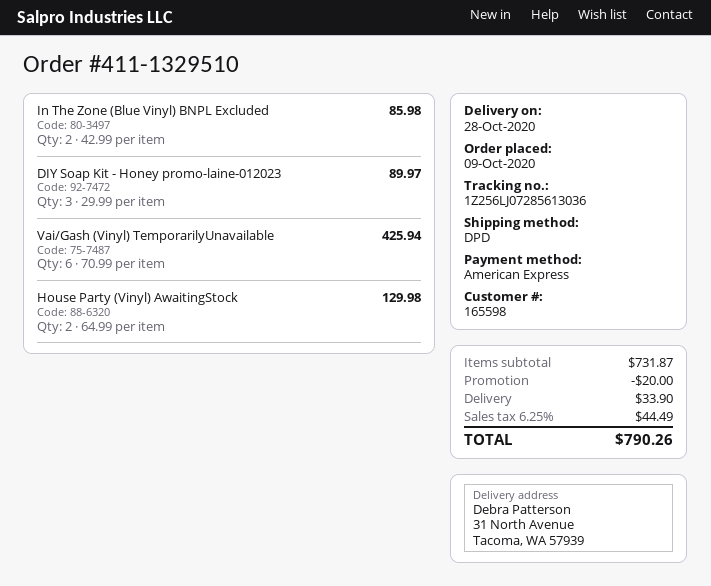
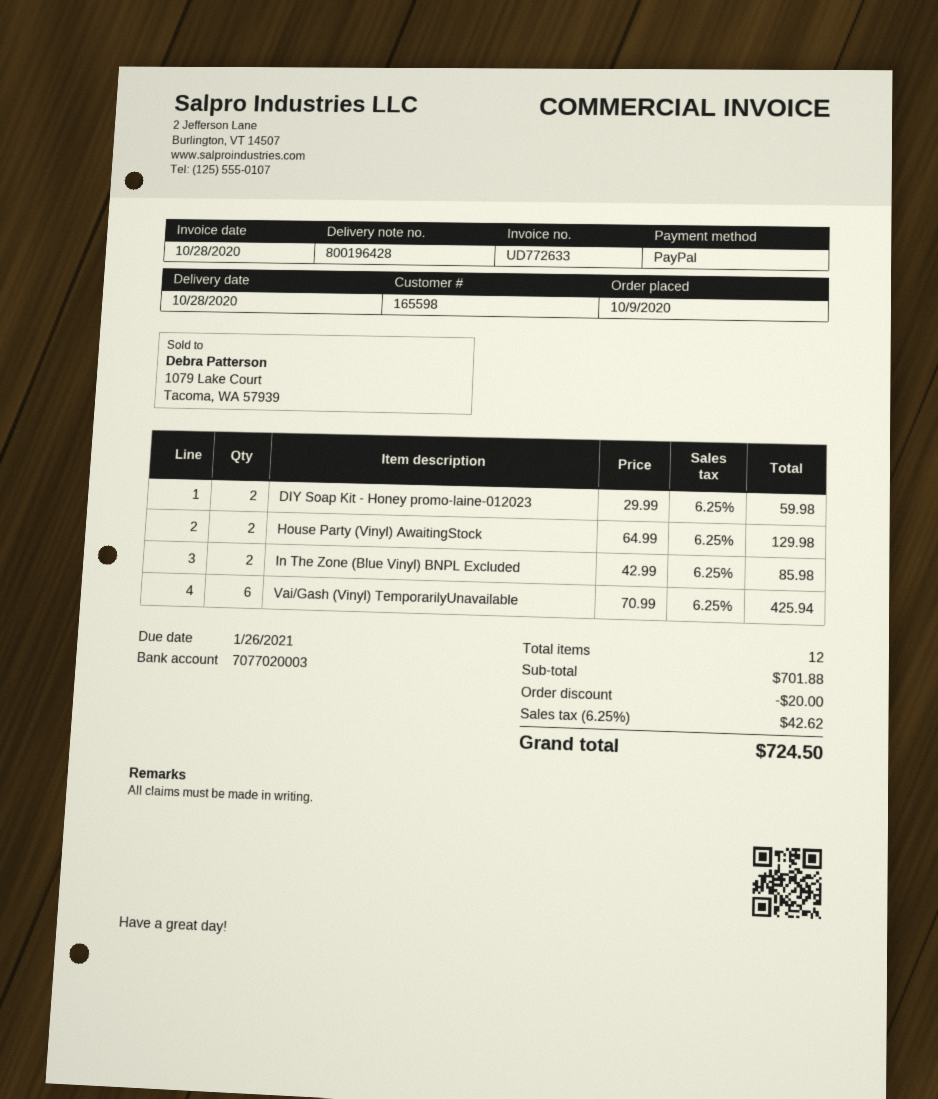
payment method: American Express -> PayPal
DIY Soap Kit - Honey promo-laine-012023: 3 x 29.99 = 89.97 -> 2 x 29.99 = 59.98
subtotal: 731.87 -> 701.88
shipping: 33.90 -> none
tax: 6.25% = 44.49 -> 6.25% = 42.62
total: 790.26 -> 724.50

